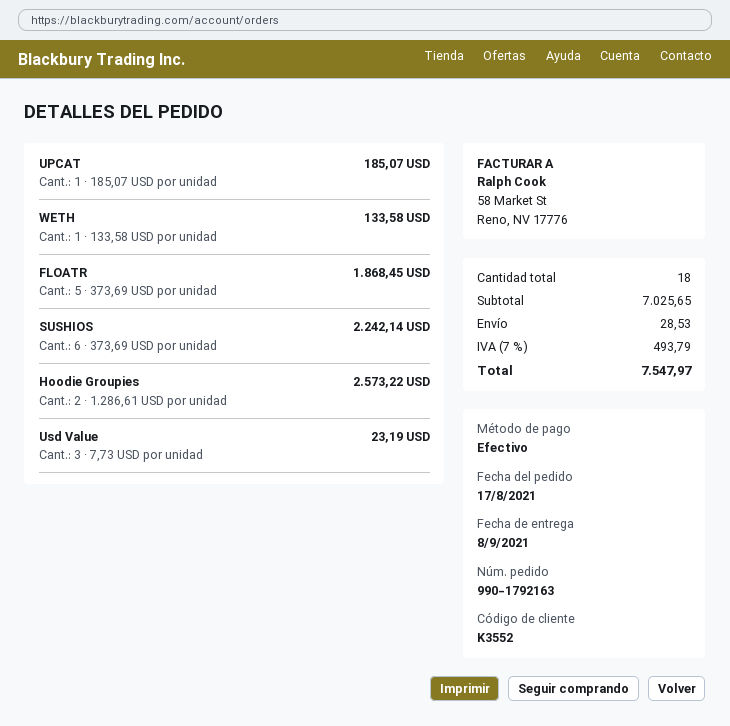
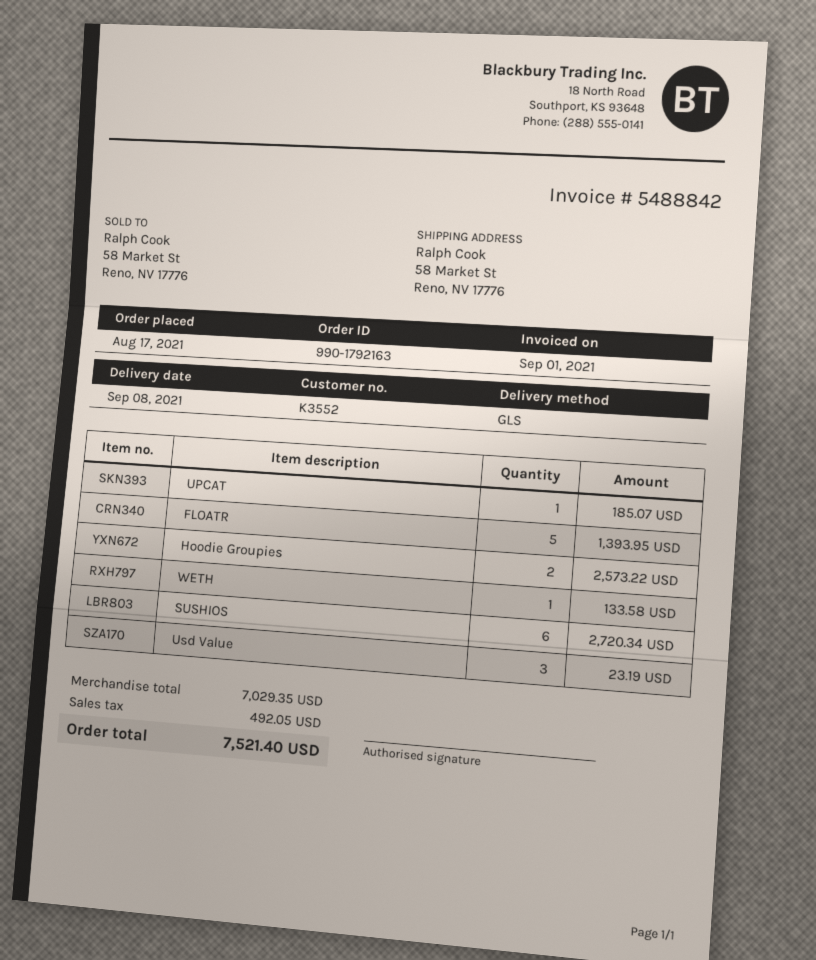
FLOATR: 5 for 1868.45 -> 5 for 1393.95
SUSHIOS: 6 for 2242.14 -> 6 for 2720.34
subtotal: 7025.65 -> 7029.35
shipping: 28.53 -> none
tax: 493.79 -> 492.05
total: 7547.97 -> 7521.40

